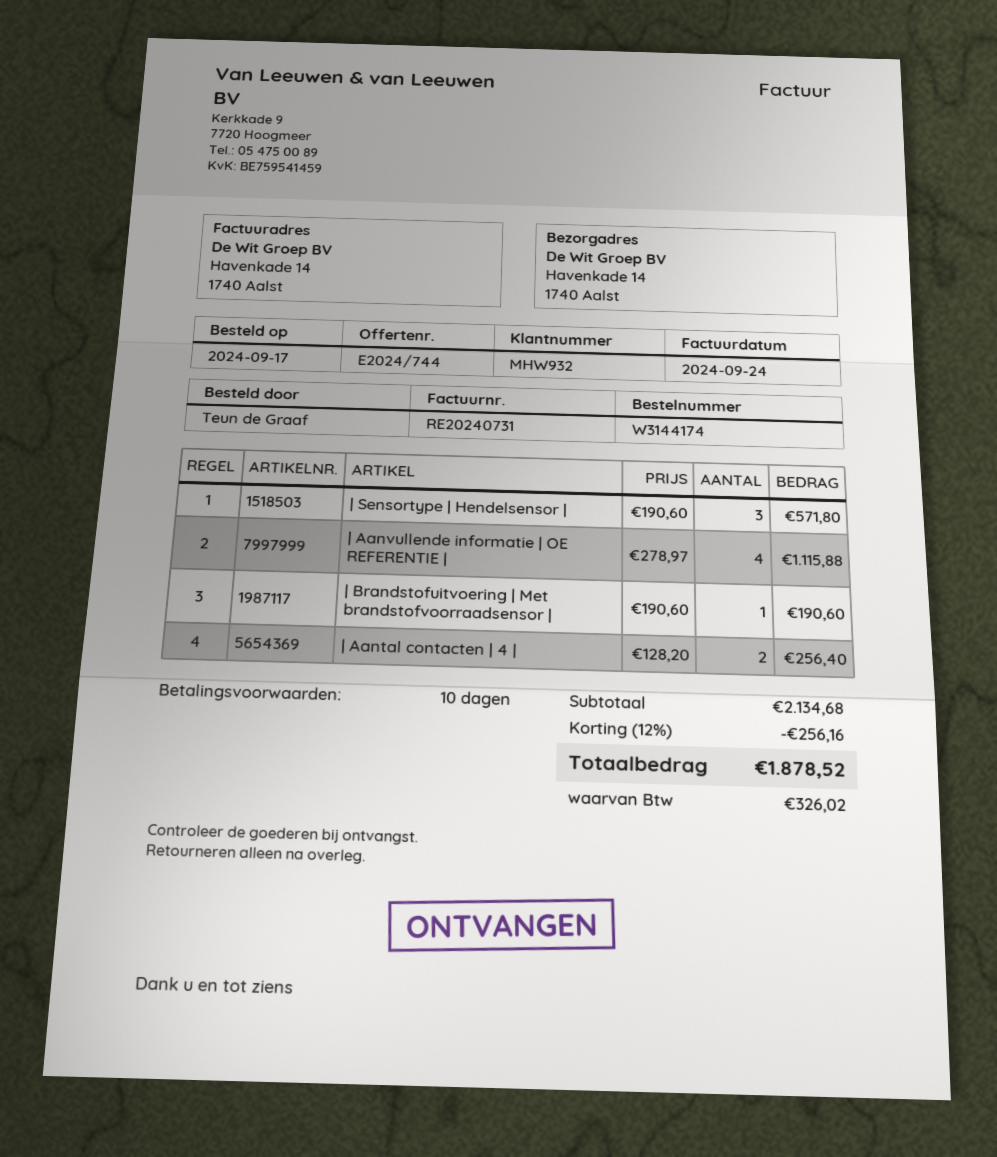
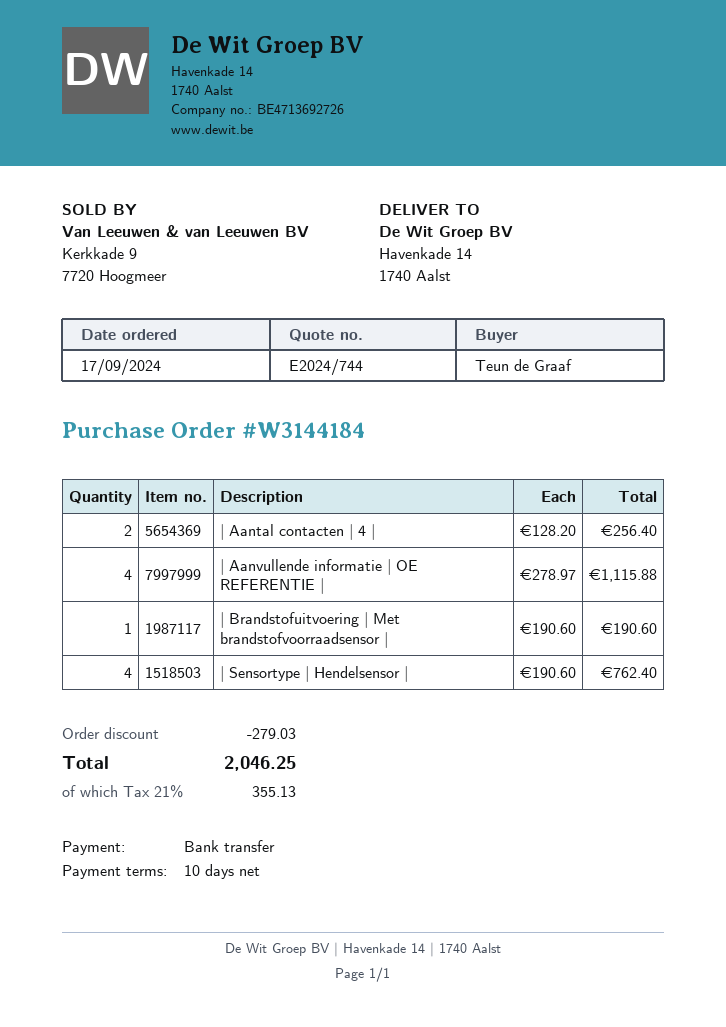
order number: W3144174 -> W3144184
| Sensortype | Hendelsensor |: 3 x 190.60 = 571.80 -> 4 x 190.60 = 762.40
discount: 256.16 -> 279.03
tax: 326.02 -> 355.13
total: 1878.52 -> 2046.25

